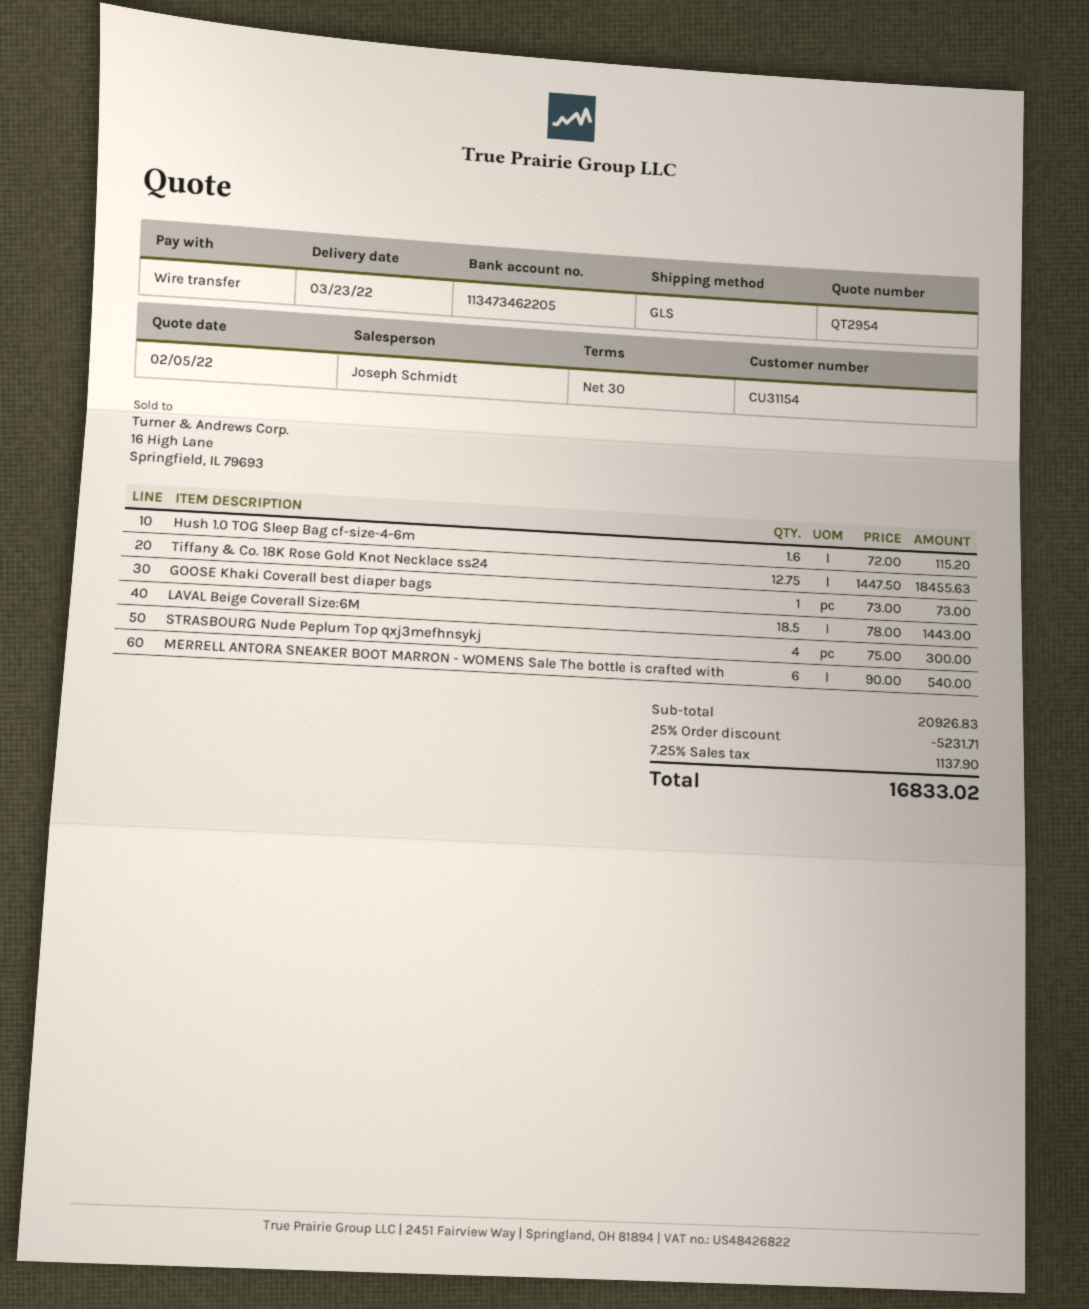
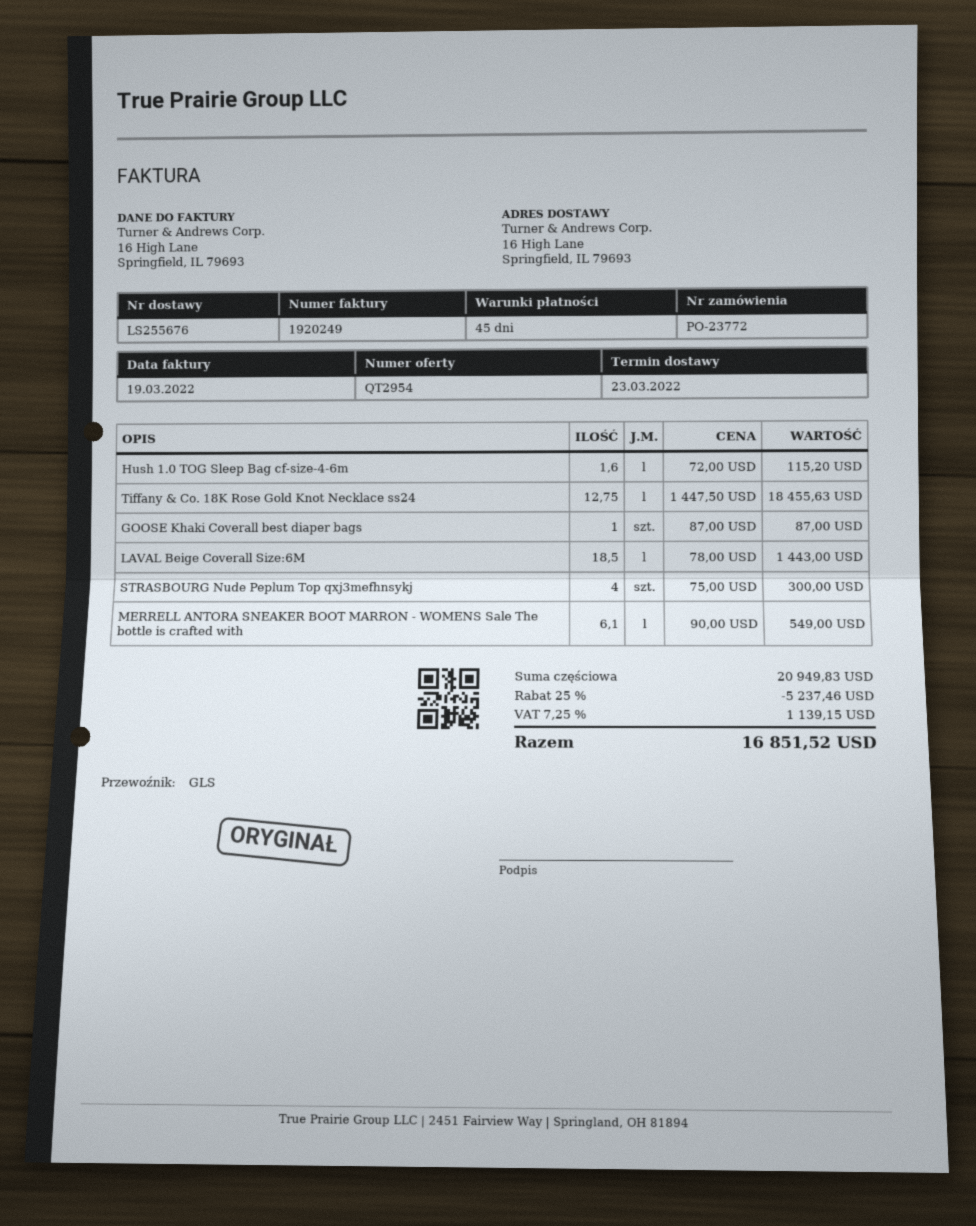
payment terms: 30 days -> 45 days
GOOSE Khaki Coverall best diaper bags: 1 x 73.00 = 73.00 -> 1 x 87.00 = 87.00
MERRELL ANTORA SNEAKER BOOT MARRON - WOMENS Sale The bottle is crafted with: 6 x 90.00 = 540.00 -> 6.1 x 90.00 = 549.00
subtotal: 20926.83 -> 20949.83
discount: 25% = 5231.71 -> 25% = 5237.46
tax: 7.25% = 1137.90 -> 7.25% = 1139.15
total: 16833.02 -> 16851.52

